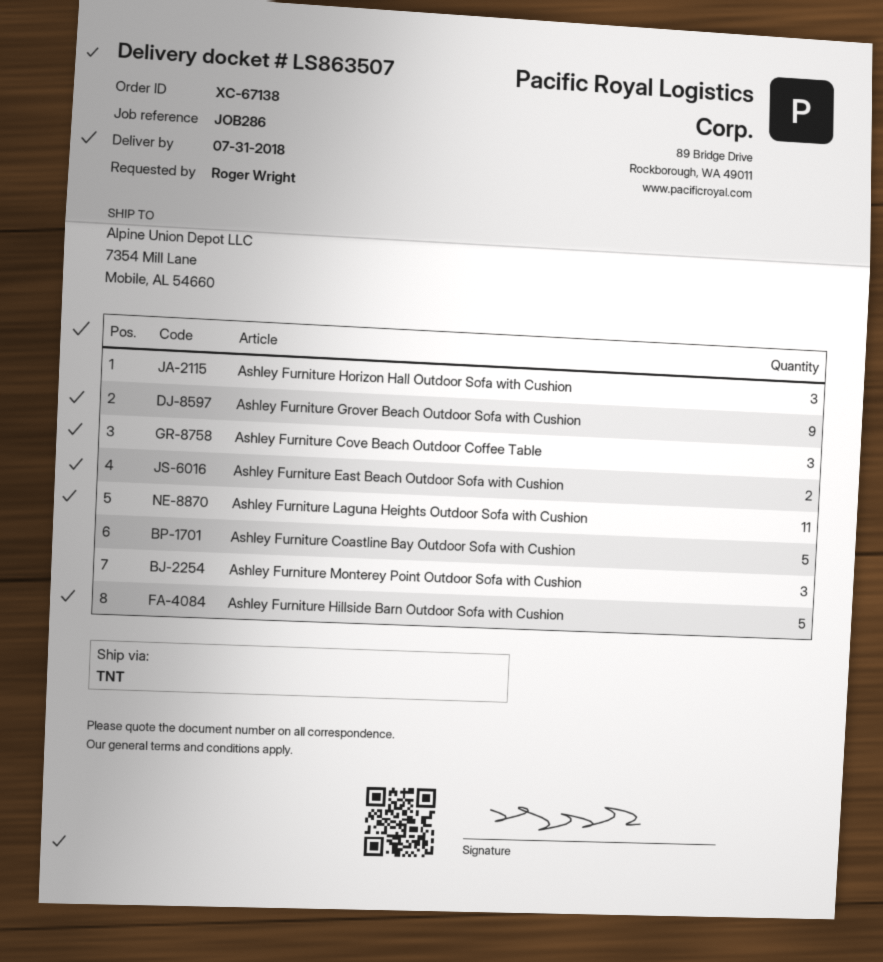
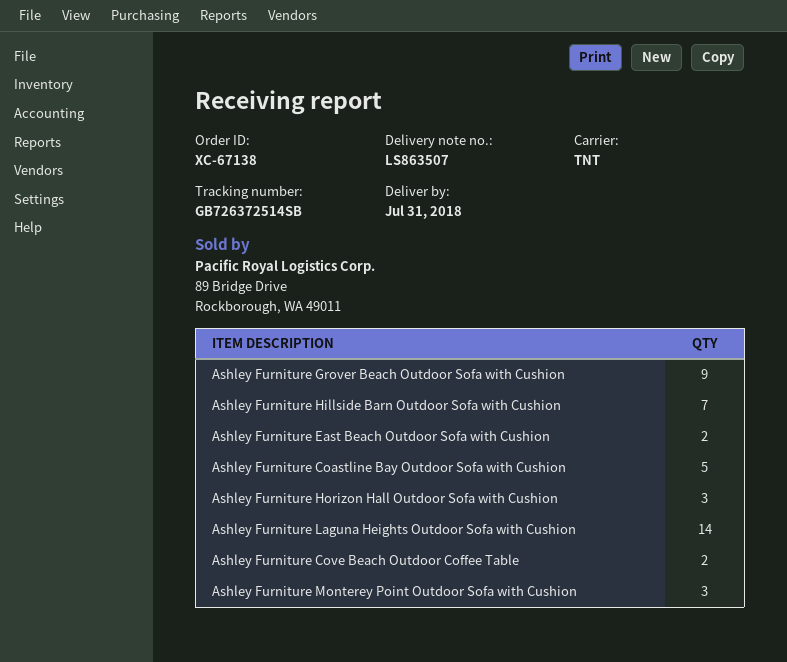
Ashley Furniture Cove Beach Outdoor Coffee Table: 3 -> 2
Ashley Furniture Laguna Heights Outdoor Sofa with Cushion: 11 -> 14
Ashley Furniture Hillside Barn Outdoor Sofa with Cushion: 5 -> 7

